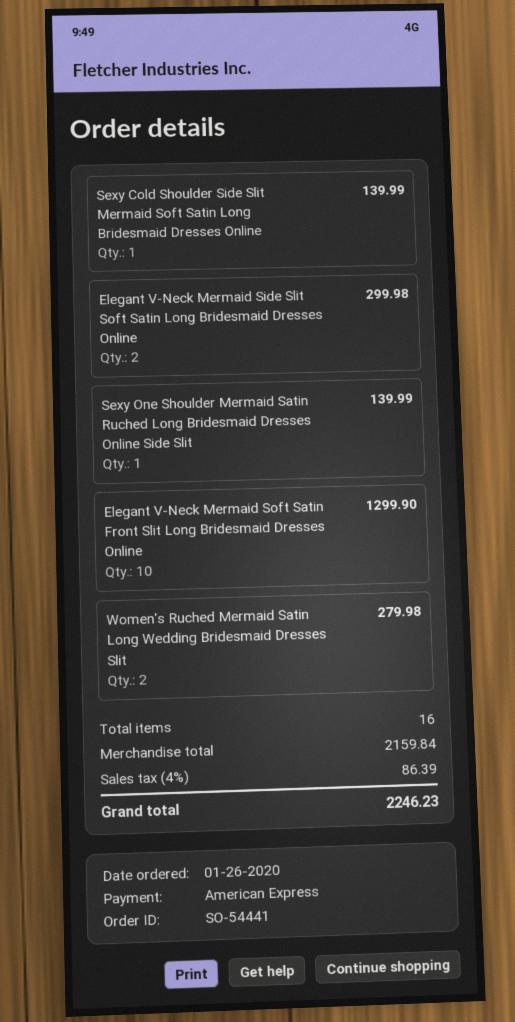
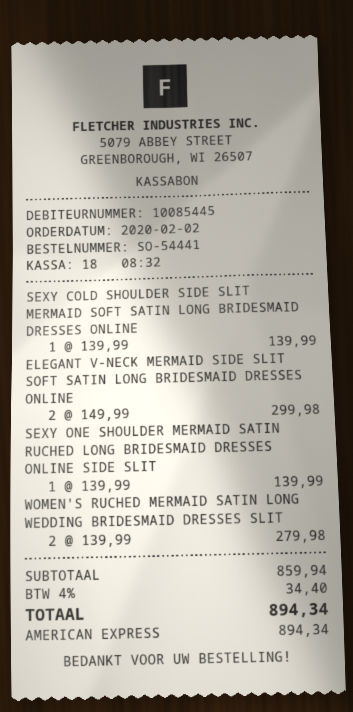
order date: 2020-01-26 -> 2020-02-02
Elegant V-Neck Mermaid Soft Satin Front Slit Long Bridesmaid Dresses Online: 10 for 1299.90 -> none
subtotal: 2159.84 -> 859.94
tax: 4% = 86.39 -> 4% = 34.40
total: 2246.23 -> 894.34

